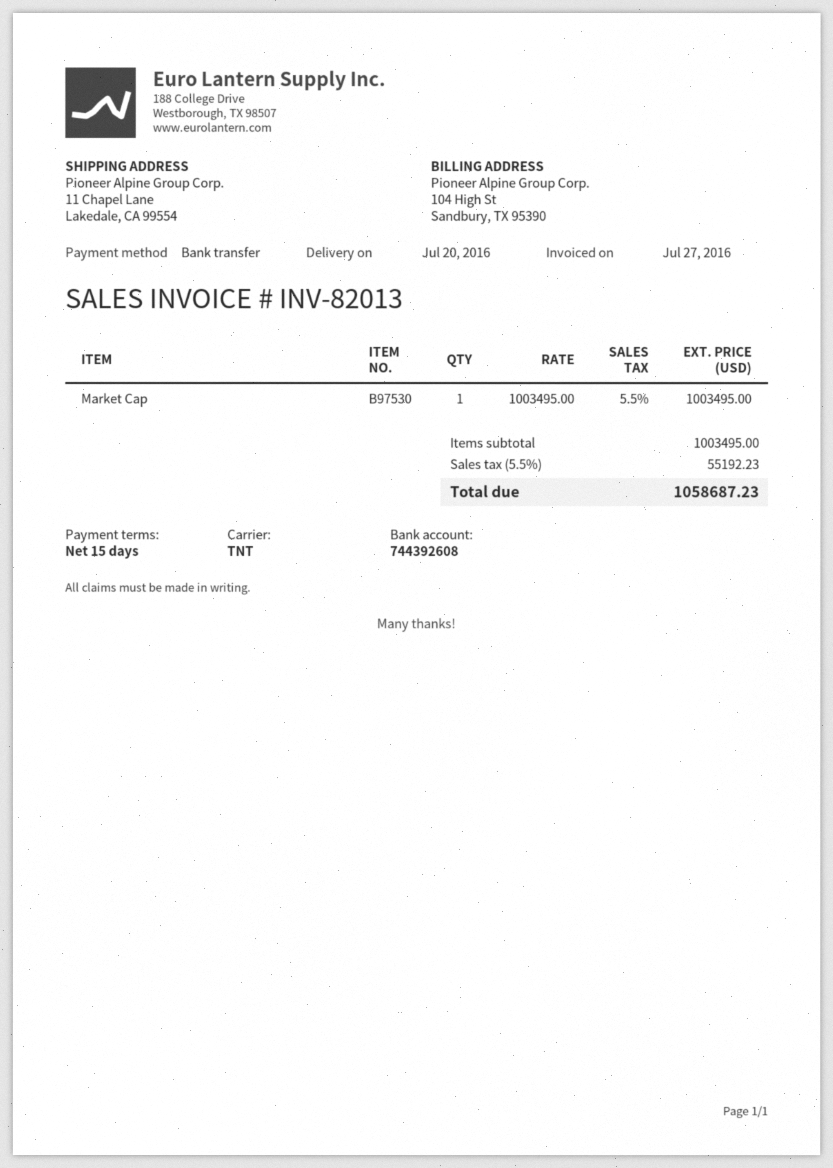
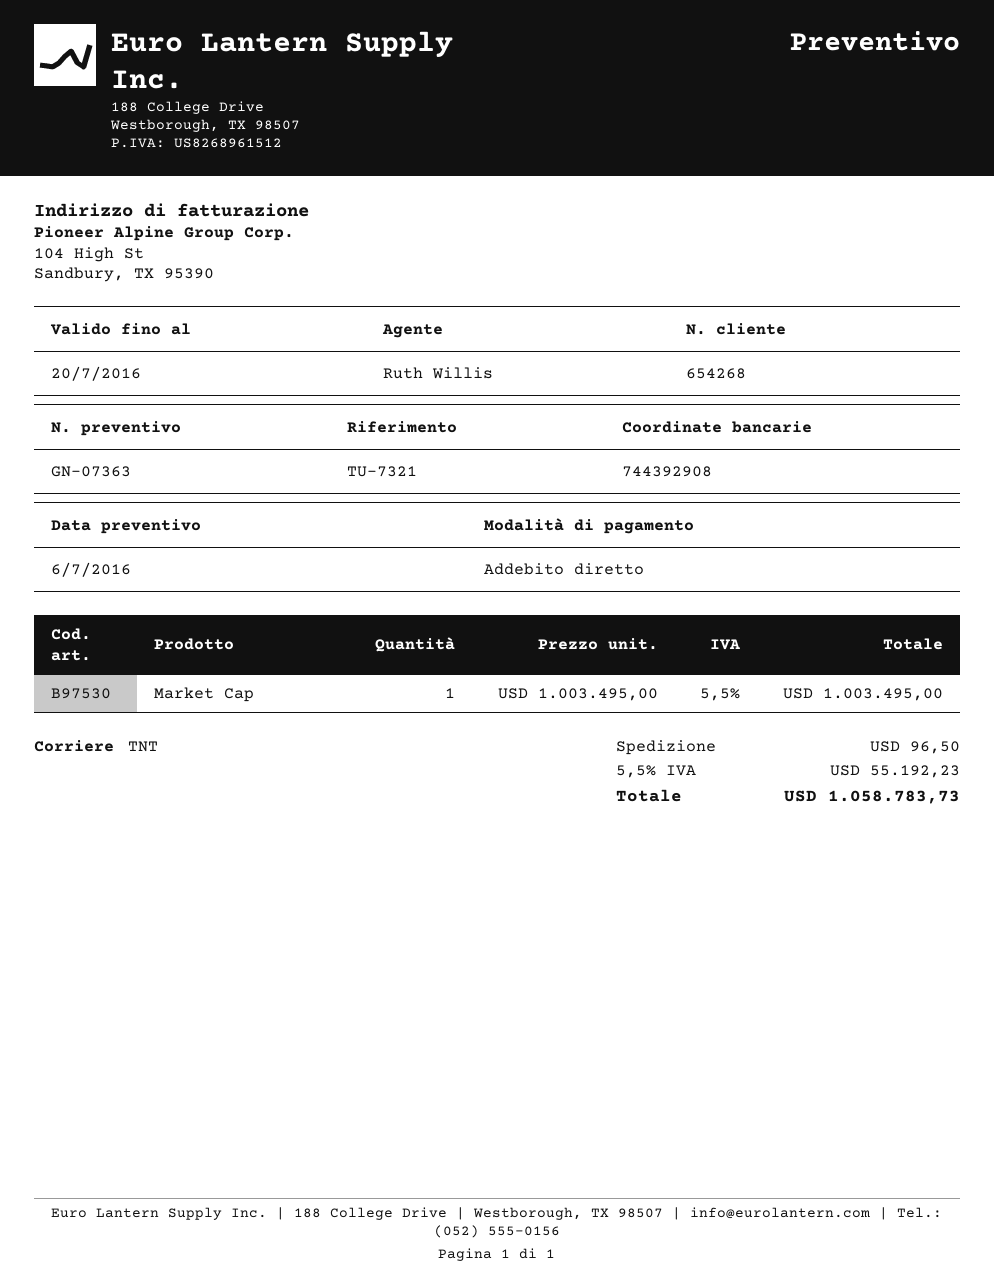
payment method: bank transfer -> direct debit
bank account: 744392608 -> 744392908
shipping: none -> 96.50
total: 1058687.23 -> 1058783.73

